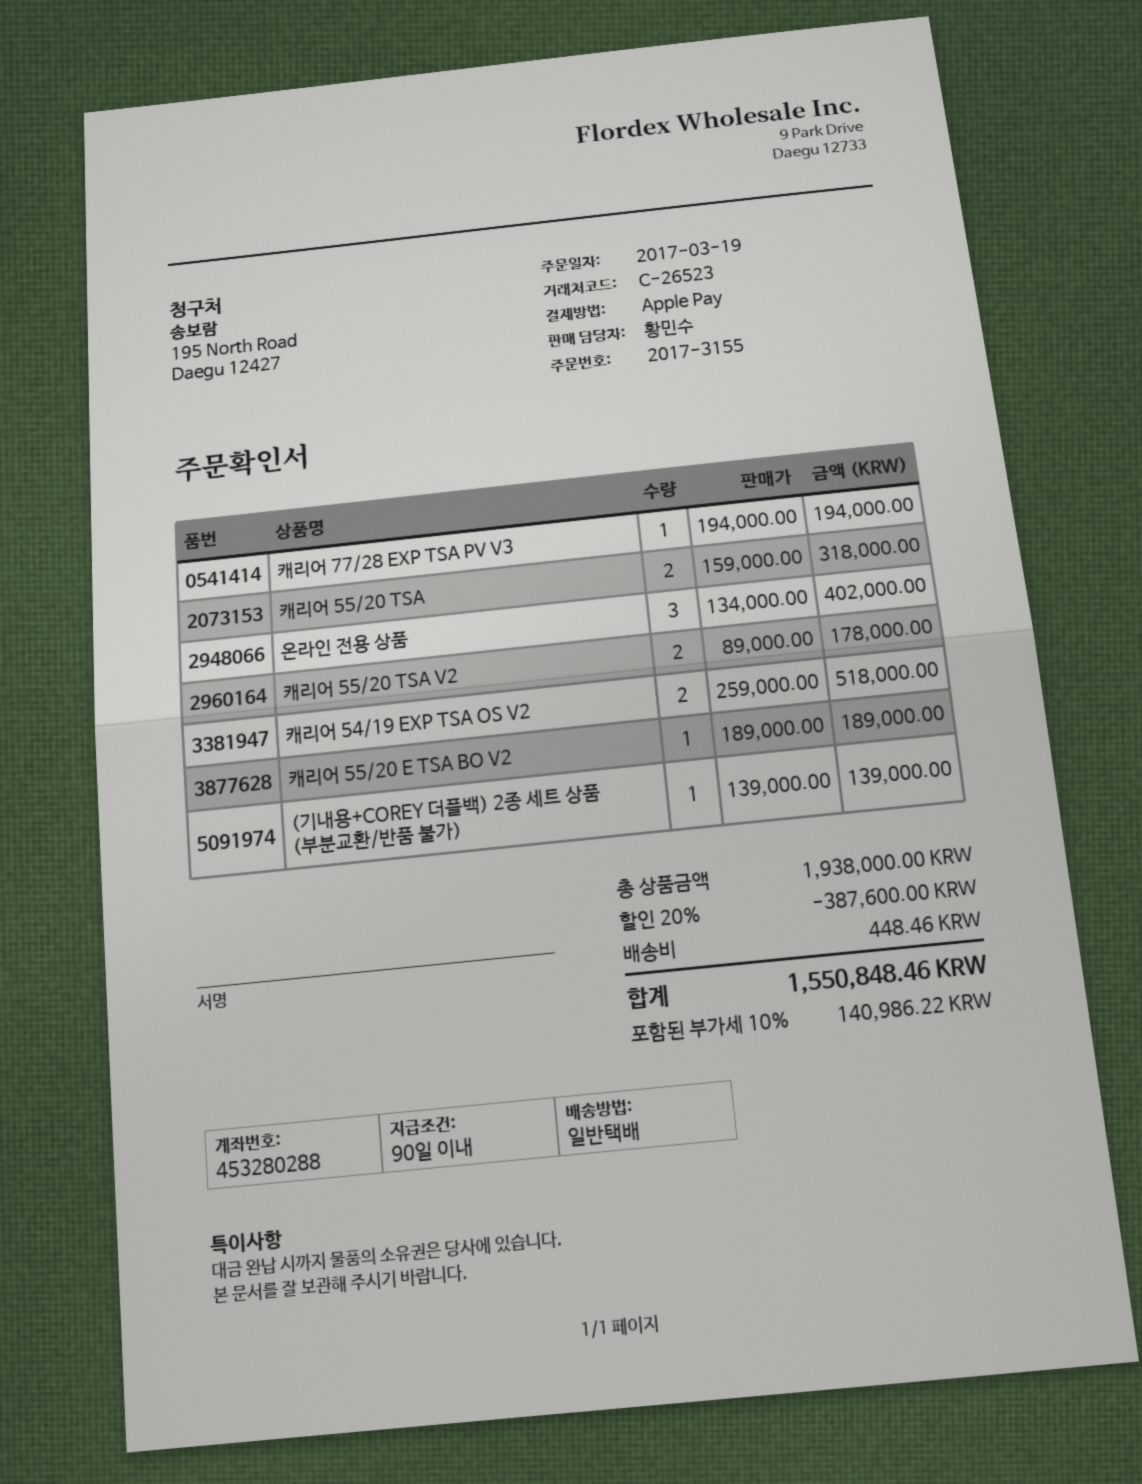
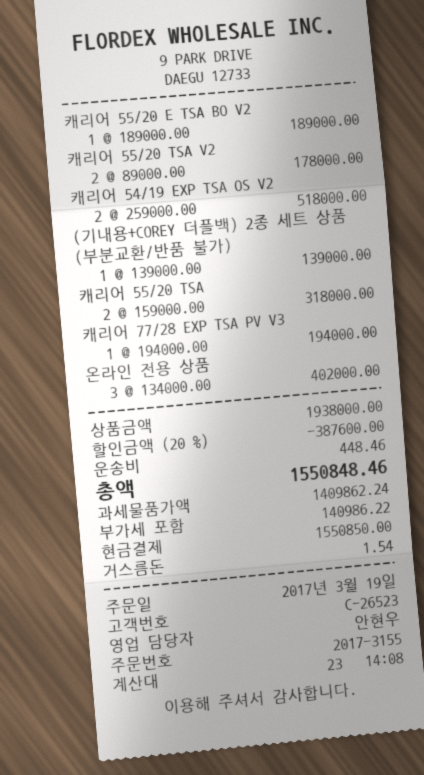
sales rep: 황민수 -> 안현우
payment method: Apple Pay -> cash

